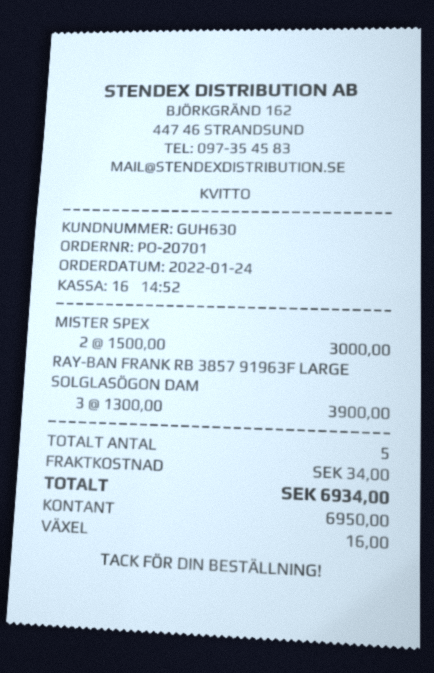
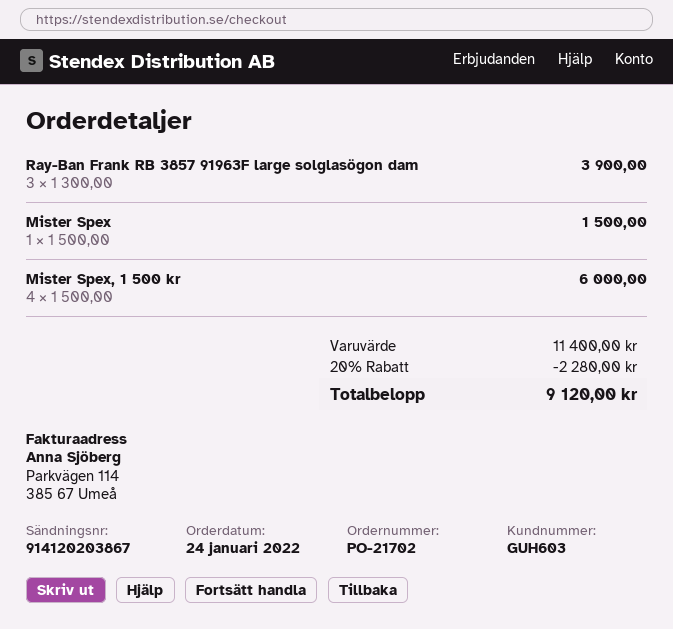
order number: PO-20701 -> PO-21702
customer number: GUH630 -> GUH603
MISTER SPEX: 2 x 1500.00 = 3000.00 -> 1 x 1500.00 = 1500.00
Mister Spex, 1 500 kr: none -> 4 x 1500.00 = 6000.00
discount: none -> 20% = 2280.00
shipping: 34.00 -> none
total: 6934.00 -> 9120.00

